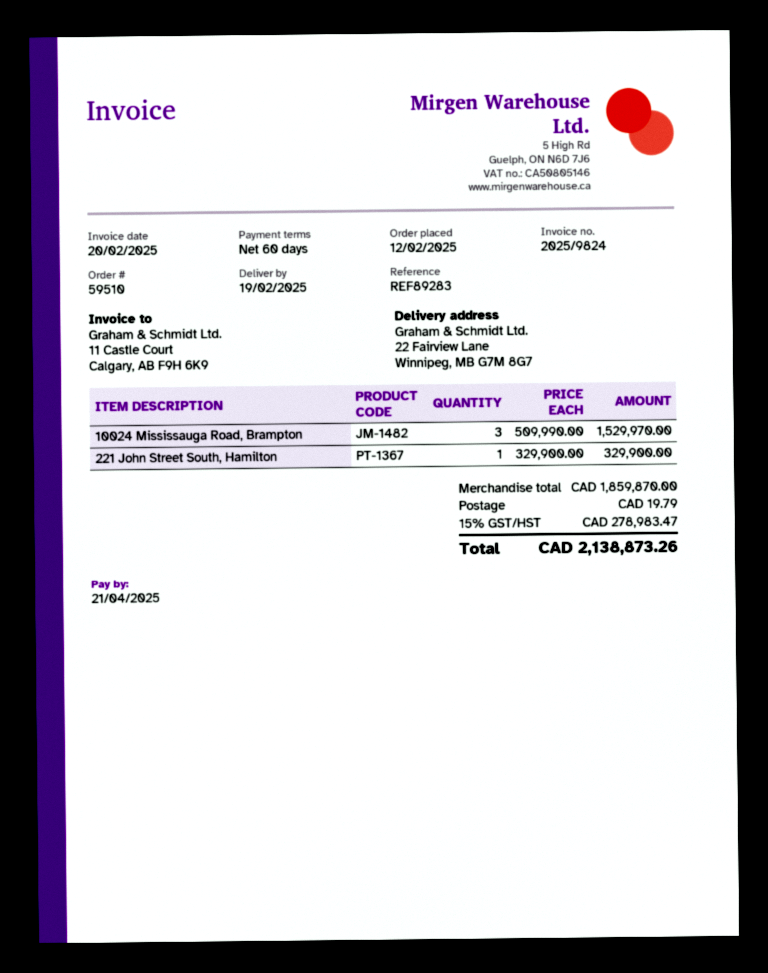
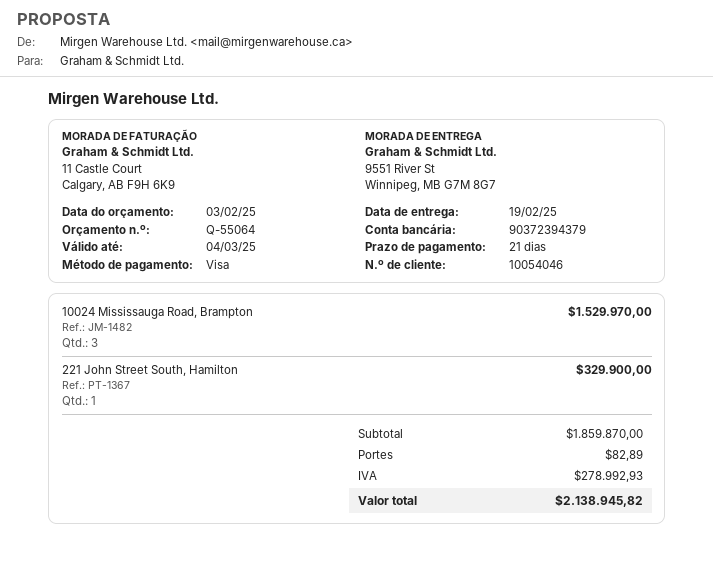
payment terms: 60 days -> 21 days
ship to: 22 Fairview Lane, Winnipeg, MB G7M 8G7 -> 9551 River St, Winnipeg, MB G7M 8G7
shipping: 19.79 -> 82.89
tax: 278983.47 -> 278992.93
total: 2138873.26 -> 2138945.82

